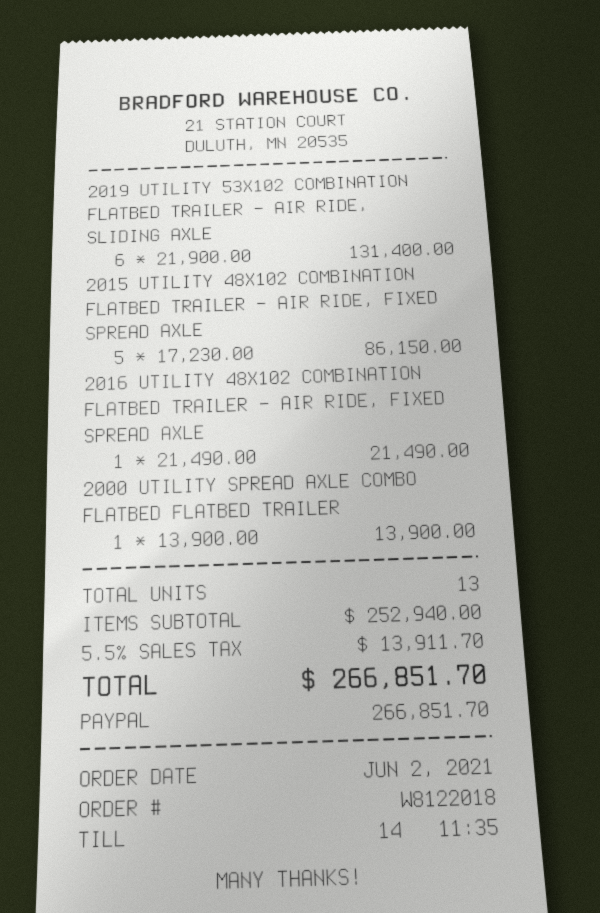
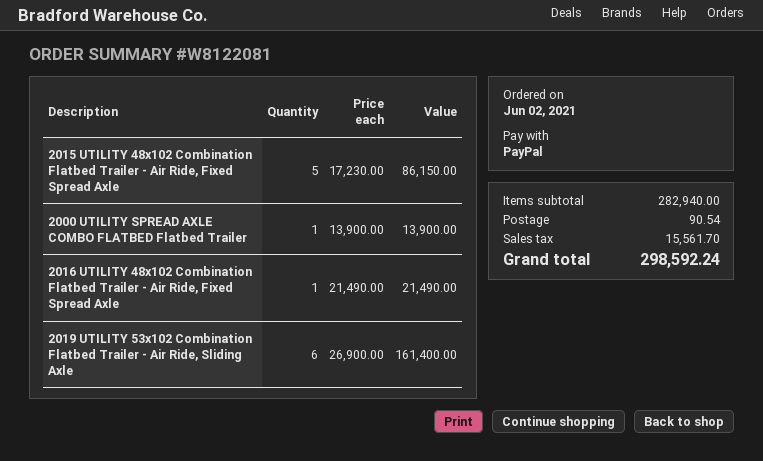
order number: W8122018 -> W8122081
2019 UTILITY 53X102 COMBINATION FLATBED TRAILER - AIR RIDE, SLIDING AXLE: 6 x 21900.00 = 131400.00 -> 6 x 26900.00 = 161400.00
subtotal: 252940.00 -> 282940.00
shipping: none -> 90.54
tax: 13911.70 -> 15561.70
total: 266851.70 -> 298592.24

